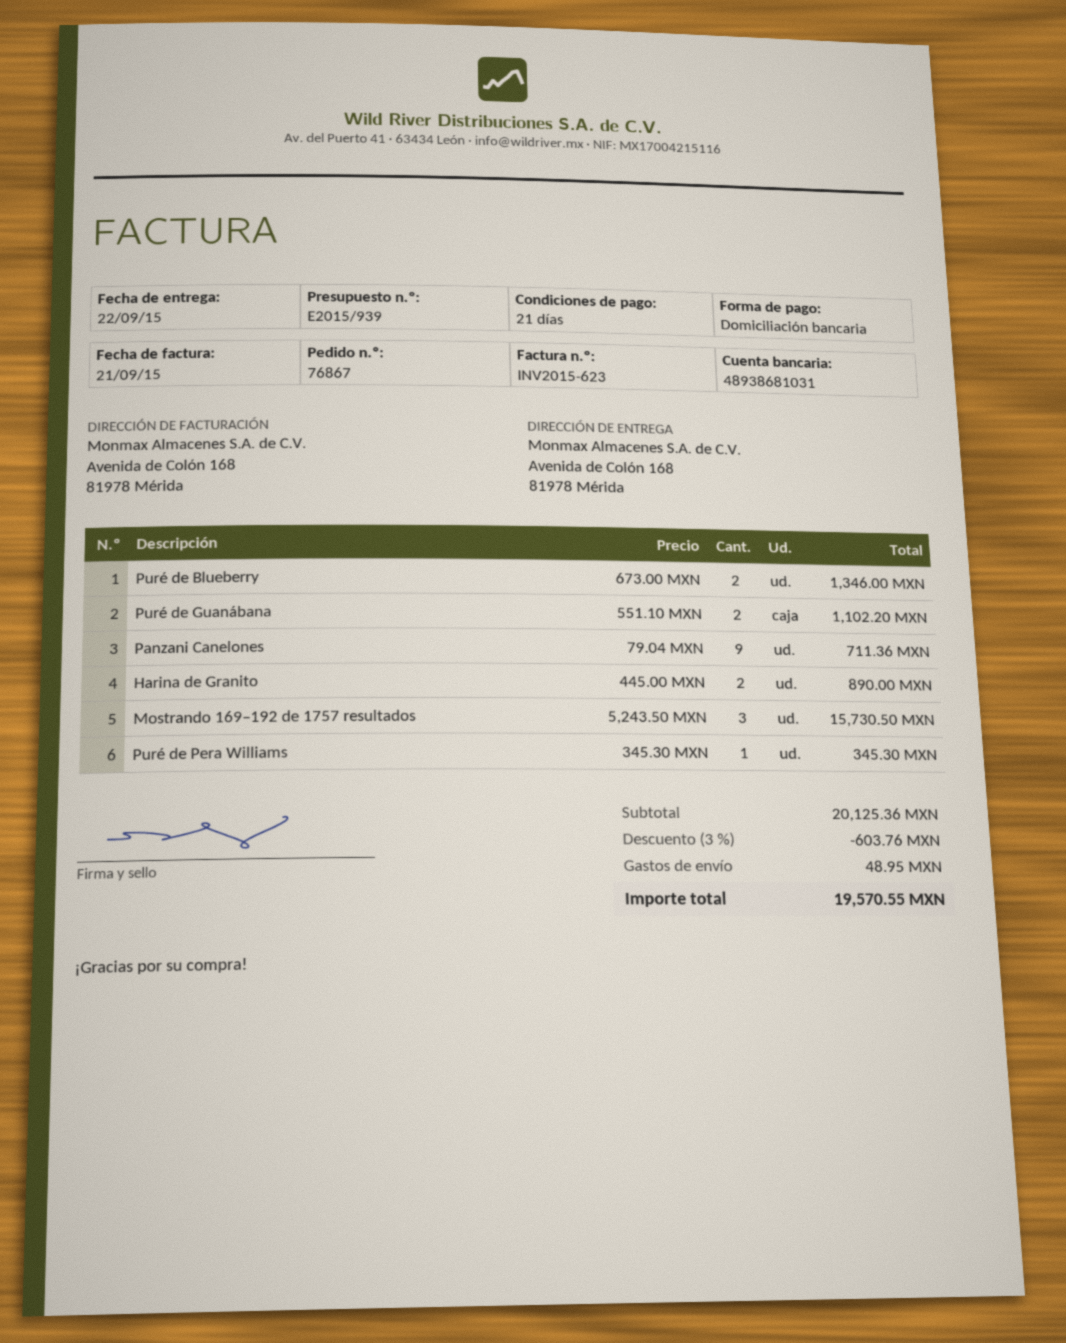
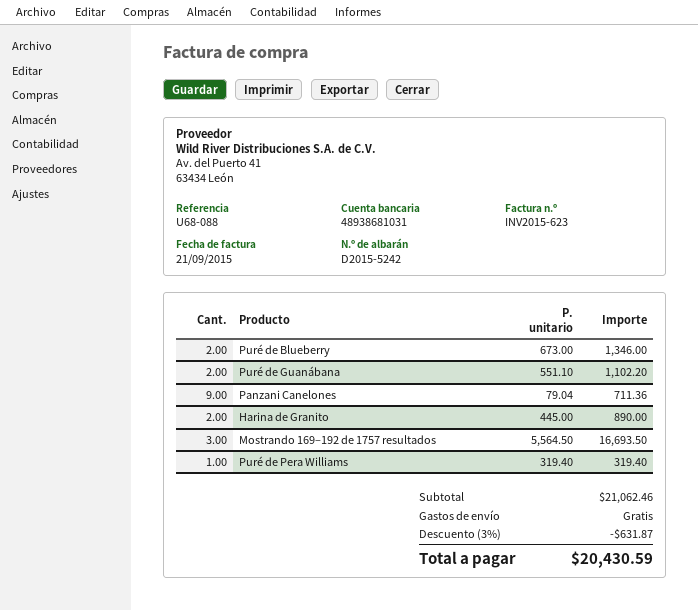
Mostrando 169–192 de 1757 resultados: 3 x 5243.50 = 15730.50 -> 3 x 5564.50 = 16693.50
Puré de Pera Williams: 1 x 345.30 = 345.30 -> 1 x 319.40 = 319.40
subtotal: 20125.36 -> 21062.46
discount: 3% = 603.76 -> 3% = 631.87
shipping: 48.95 -> 0.00
total: 19570.55 -> 20430.59

